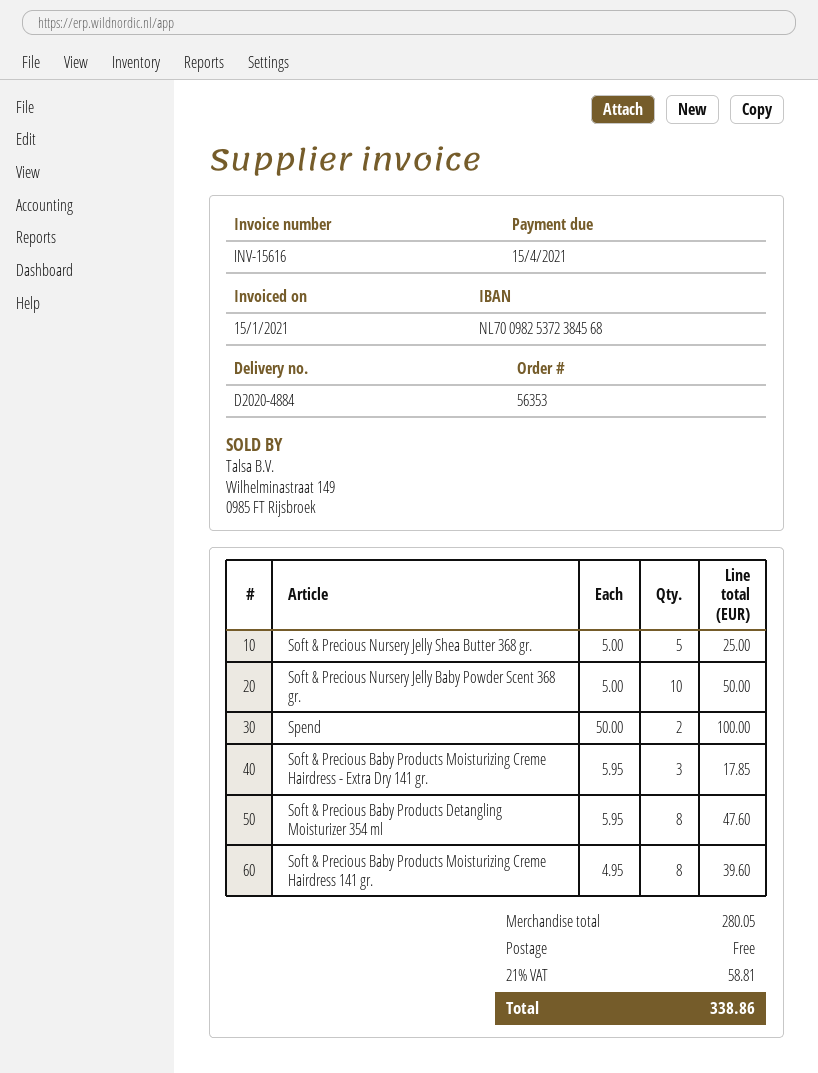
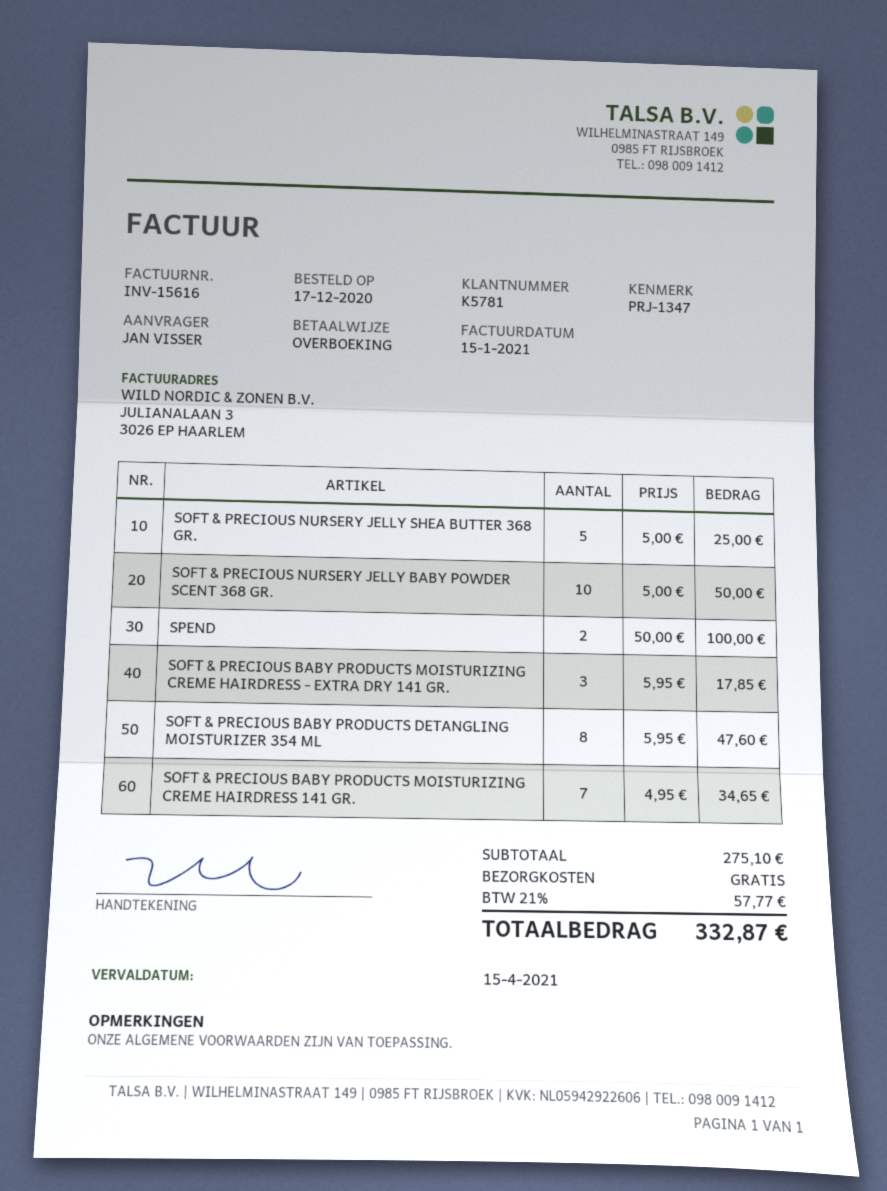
Soft & Precious Baby Products Moisturizing Creme Hairdress 141 gr.: 8 x 4.95 = 39.60 -> 7 x 4.95 = 34.65
subtotal: 280.05 -> 275.10
tax: 21% = 58.81 -> 21% = 57.77
total: 338.86 -> 332.87

